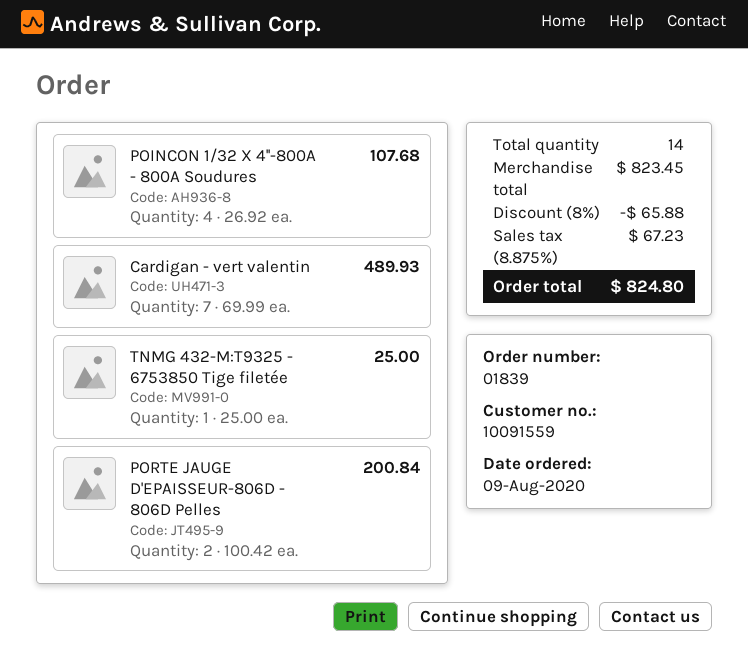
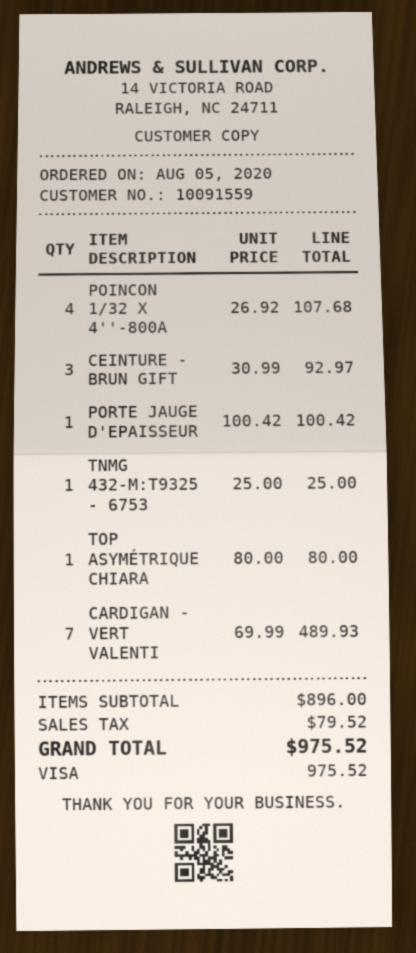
order date: 2020-08-09 -> 2020-08-05
PORTE JAUGE D'EPAISSEUR-806D - 806D Pelles: 2 x 100.42 = 200.84 -> 1 x 100.42 = 100.42
CEINTURE - BRUN GIFT: none -> 3 x 30.99 = 92.97
TOP ASYMÉTRIQUE CHIARA: none -> 1 x 80.00 = 80.00
subtotal: 823.45 -> 896.00
discount: 8% = 65.88 -> none
tax: 67.23 -> 79.52
total: 824.80 -> 975.52

